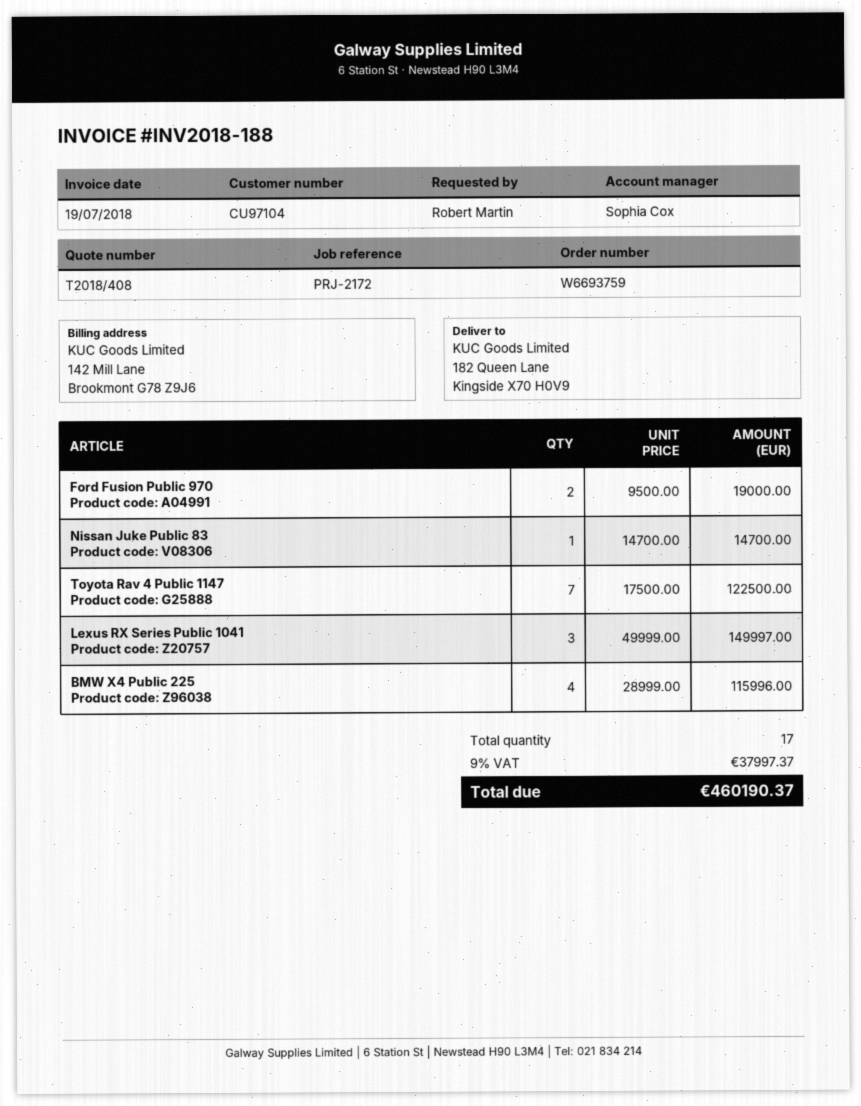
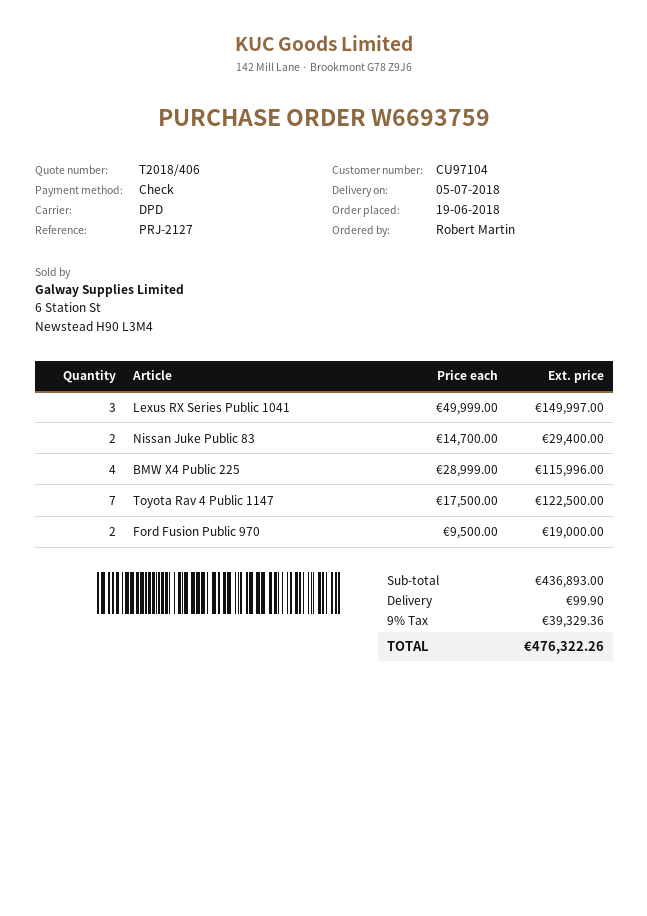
quote number: T2018/408 -> T2018/406
reference: PRJ-2172 -> PRJ-2127
Nissan Juke Public 83: 1 x 14700.00 = 14700.00 -> 2 x 14700.00 = 29400.00
shipping: none -> 99.90
tax: 9% = 37997.37 -> 9% = 39329.36
total: 460190.37 -> 476322.26

